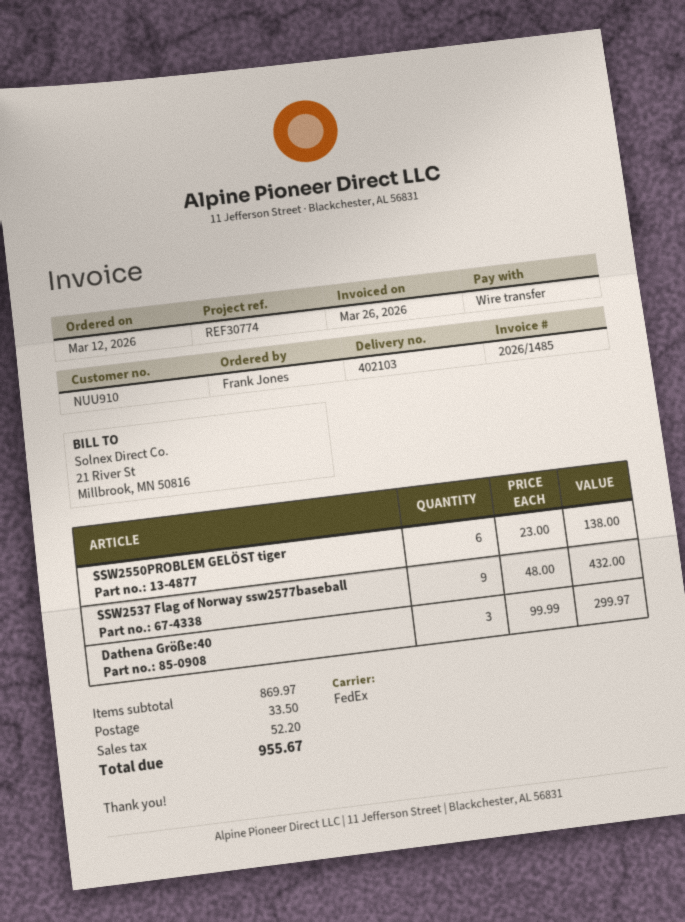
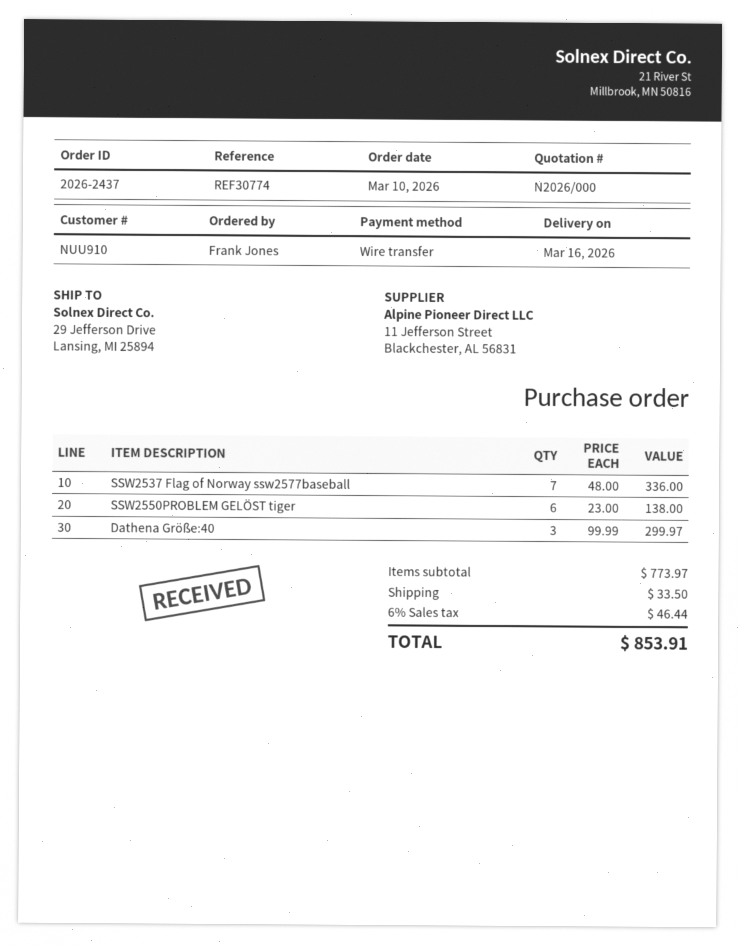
order date: 2026-03-12 -> 2026-03-10
SSW2537 Flag of Norway ssw2577baseball: 9 x 48.00 = 432.00 -> 7 x 48.00 = 336.00
subtotal: 869.97 -> 773.97
tax: 52.20 -> 46.44
total: 955.67 -> 853.91

